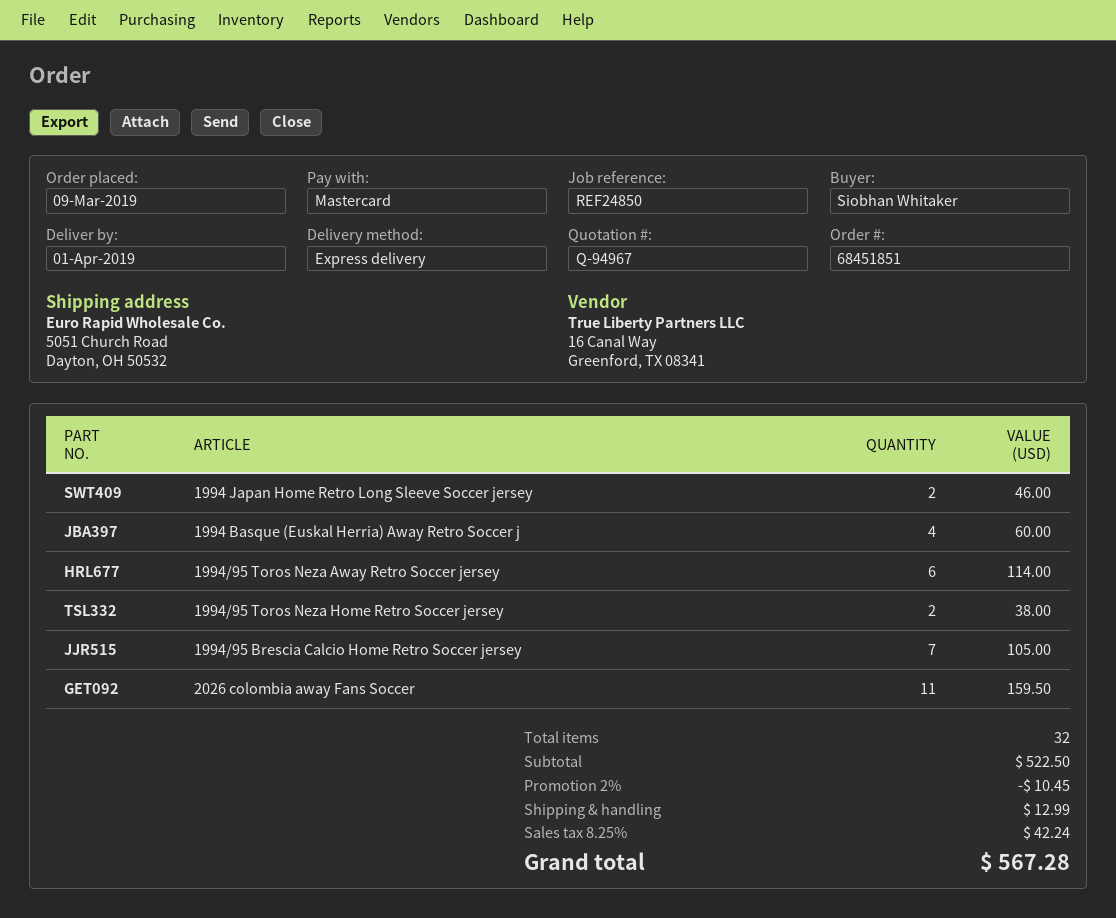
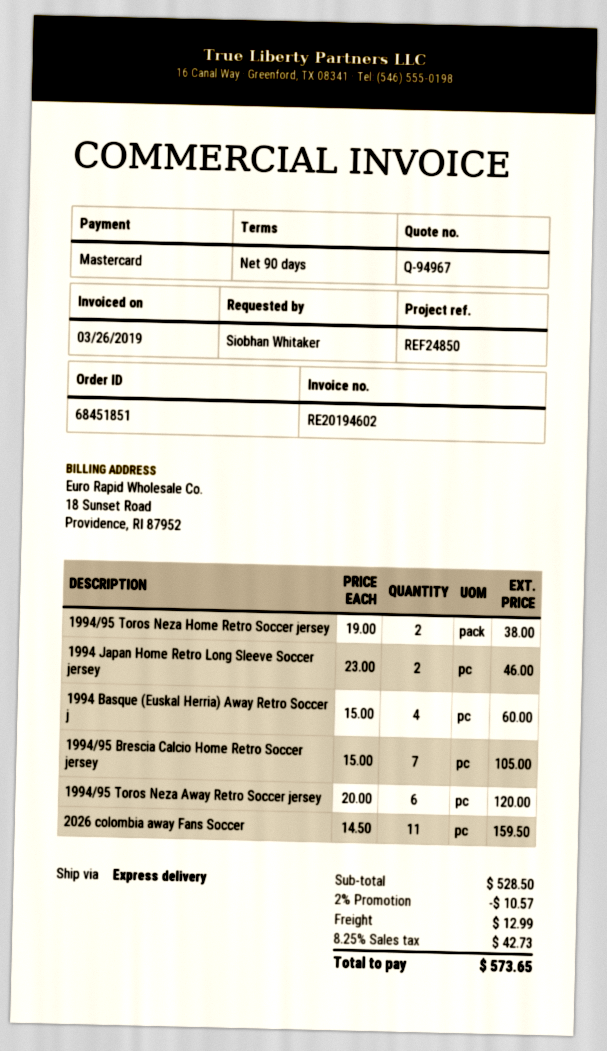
1994/95 Toros Neza Away Retro Soccer jersey: 6 for 114.00 -> 6 for 120.00
subtotal: 522.50 -> 528.50
discount: 2% = 10.45 -> 2% = 10.57
tax: 8.25% = 42.24 -> 8.25% = 42.73
total: 567.28 -> 573.65

